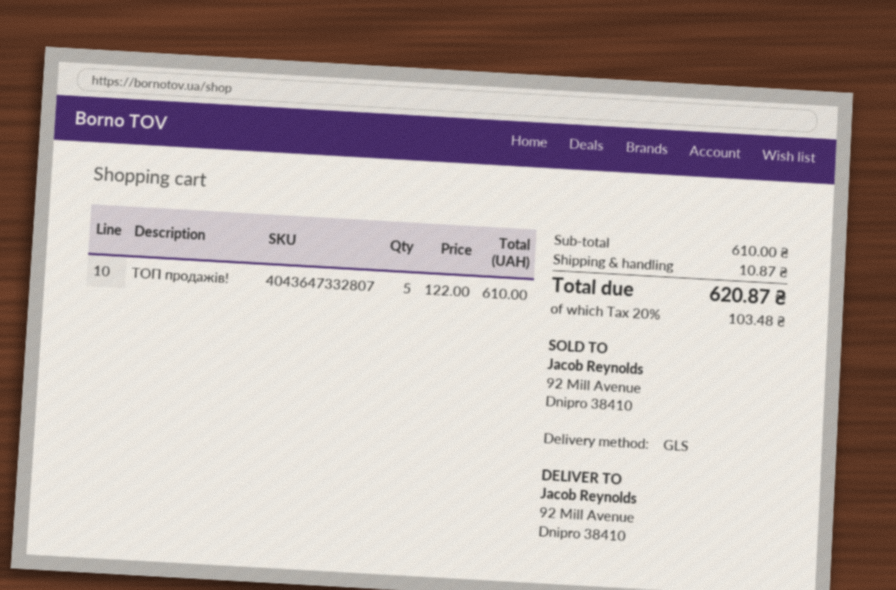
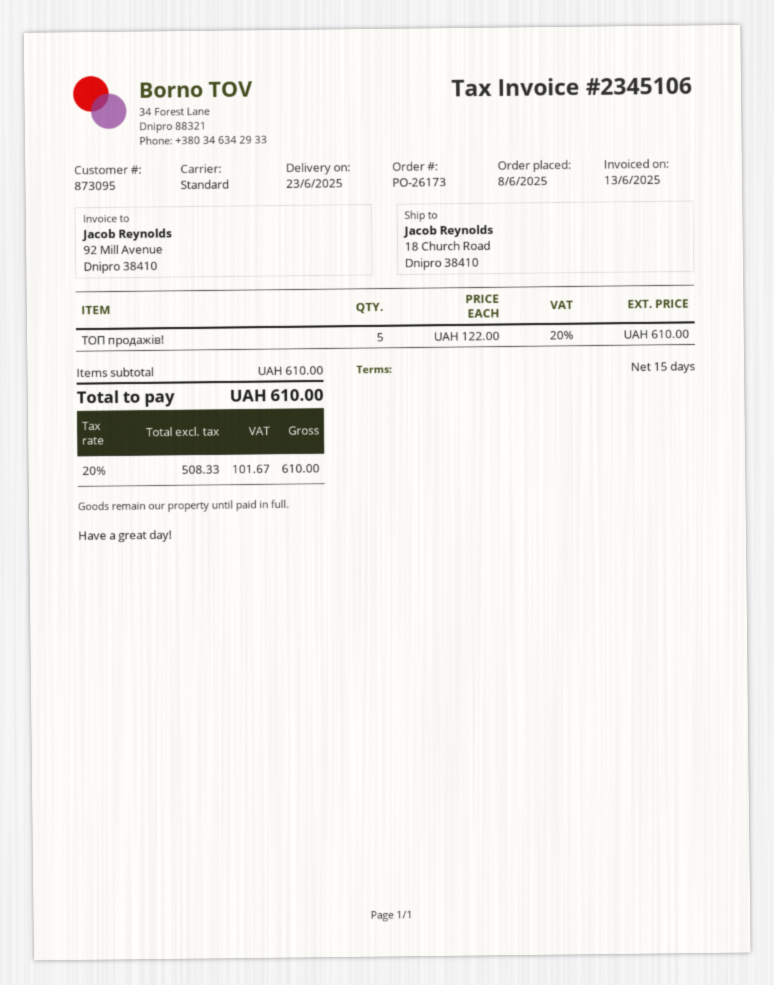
shipping method: GLS -> standard
ship to: 92 Mill Avenue, Dnipro 38410 -> 18 Church Road, Dnipro 38410
shipping: 10.87 -> none
tax: 20% = 103.48 -> 20% = 101.67
total: 620.87 -> 610.00

